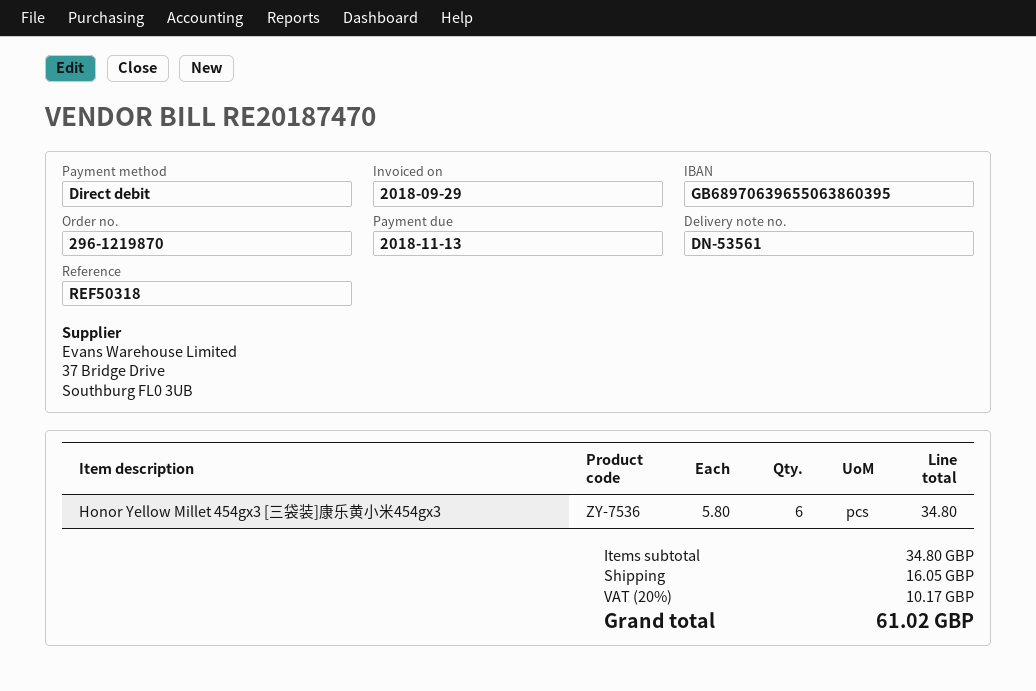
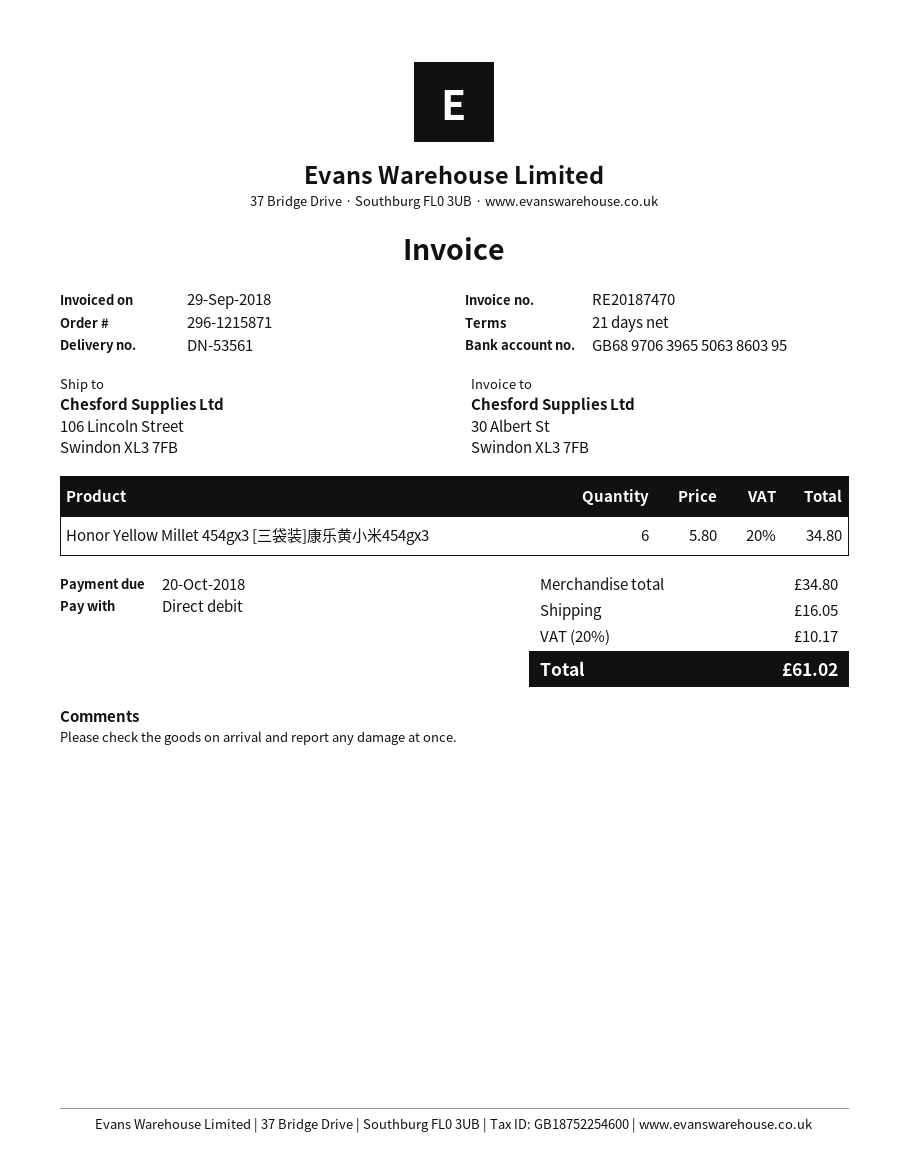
order number: 296-1219870 -> 296-1215871
due date: 2018-11-13 -> 2018-10-20

